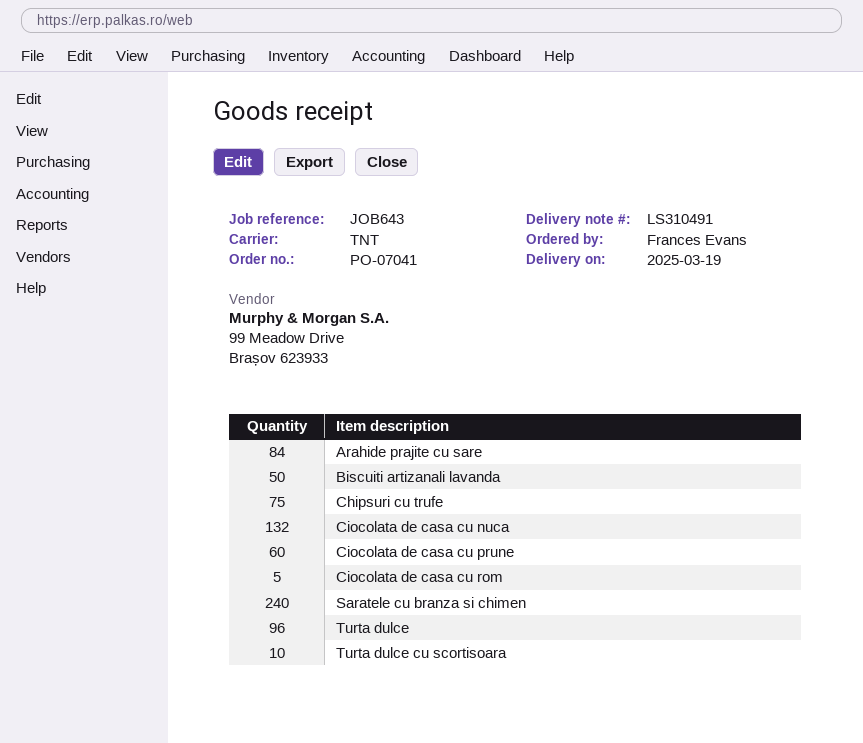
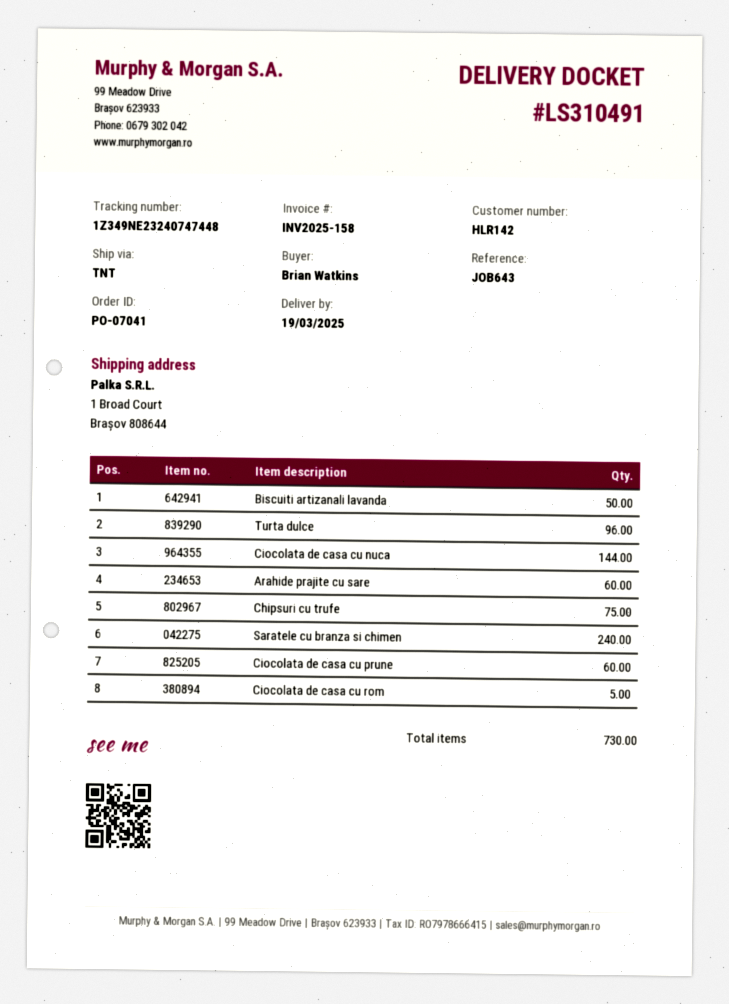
ordered by: Frances Evans -> Brian Watkins
Arahide prajite cu sare: 84 -> 60
Ciocolata de casa cu nuca: 132 -> 144
Turta dulce cu scortisoara: 10 -> none

